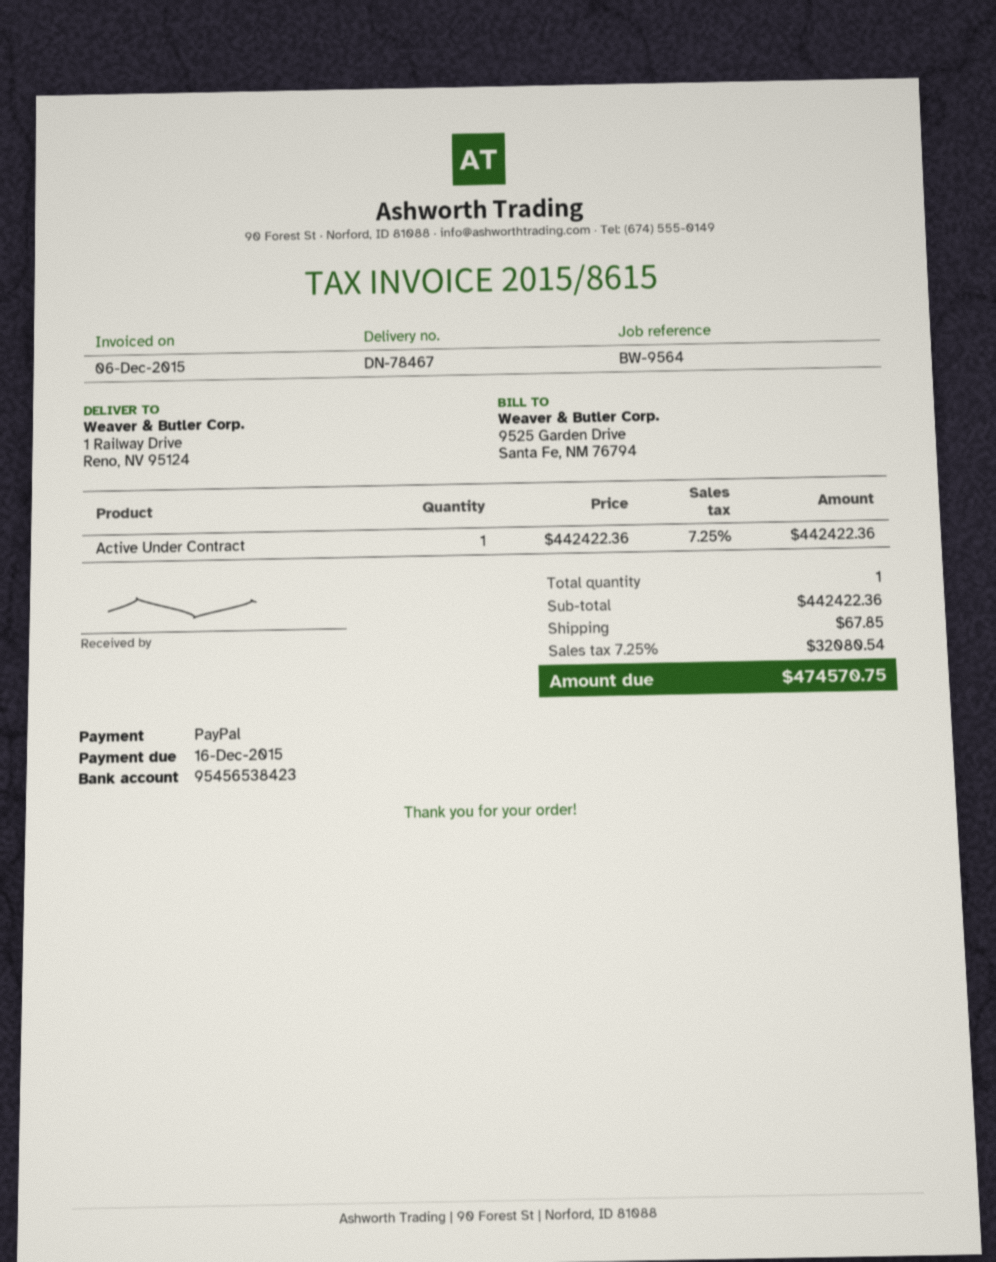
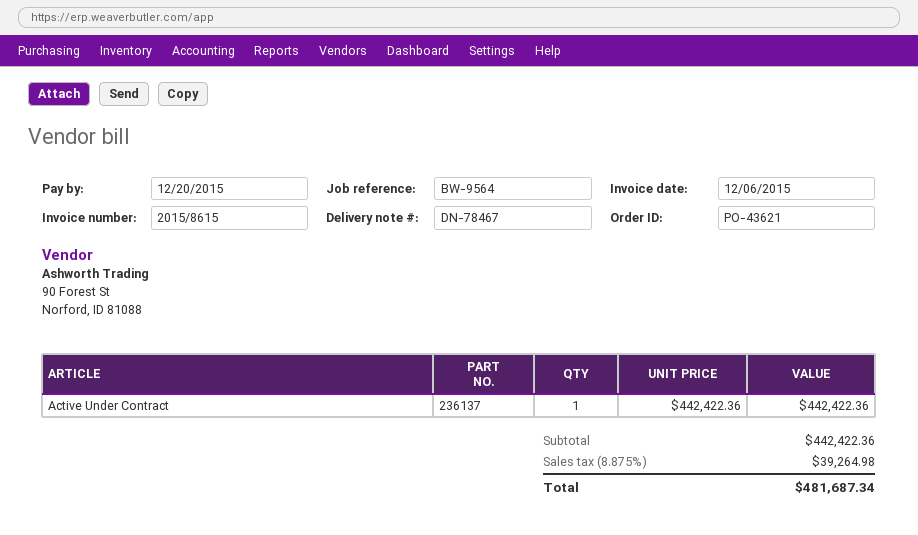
due date: 2015-12-16 -> 2015-12-20
shipping: 67.85 -> none
tax: 7.25% = 32080.54 -> 8.875% = 39264.98
total: 474570.75 -> 481687.34

